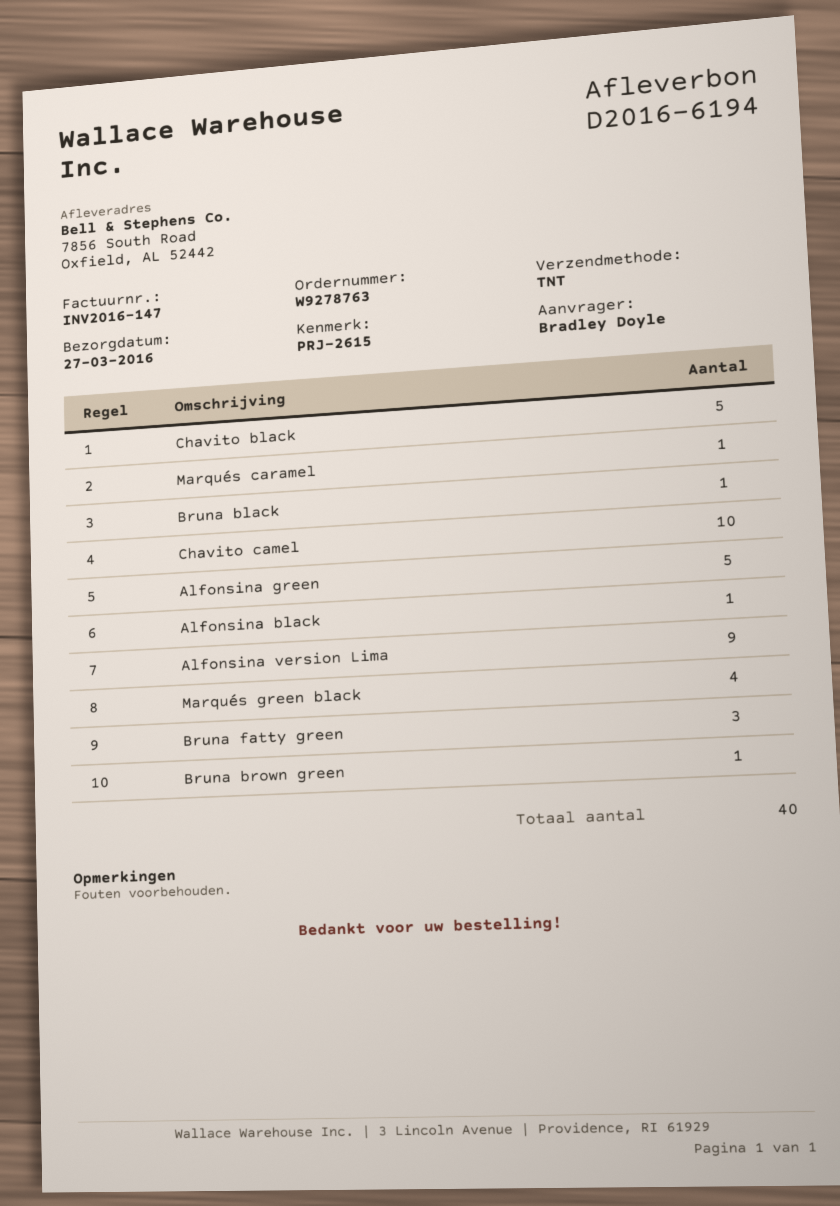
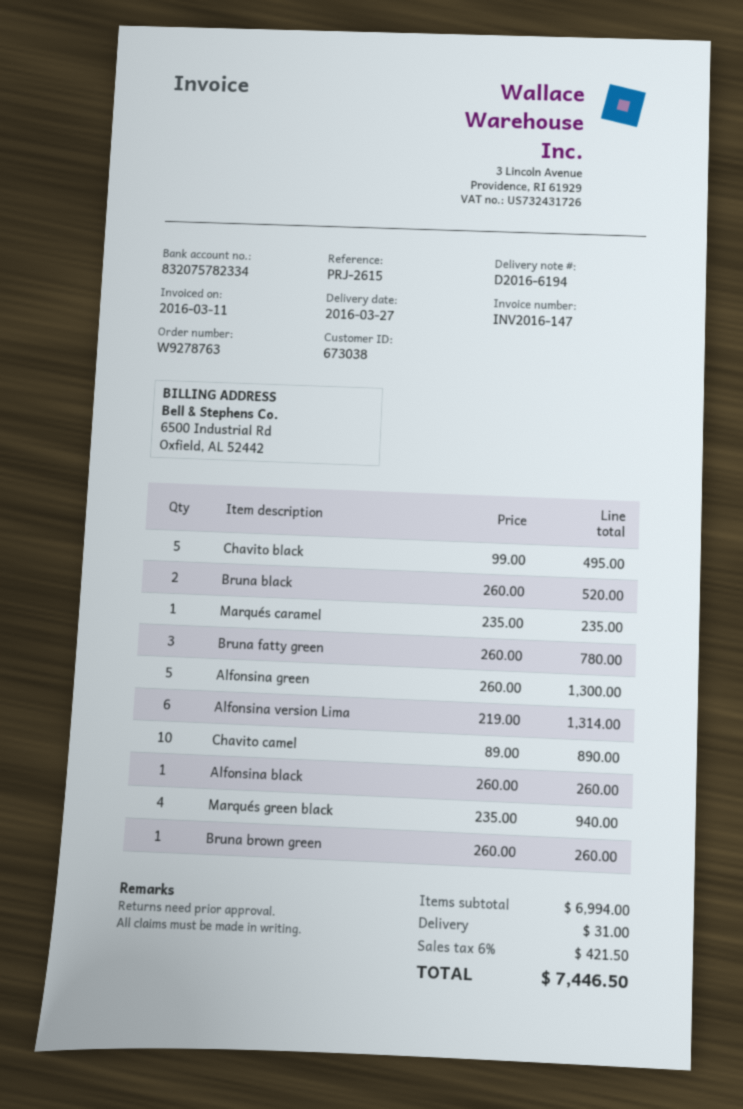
Bruna black: 1 -> 2
Alfonsina version Lima: 9 -> 6

